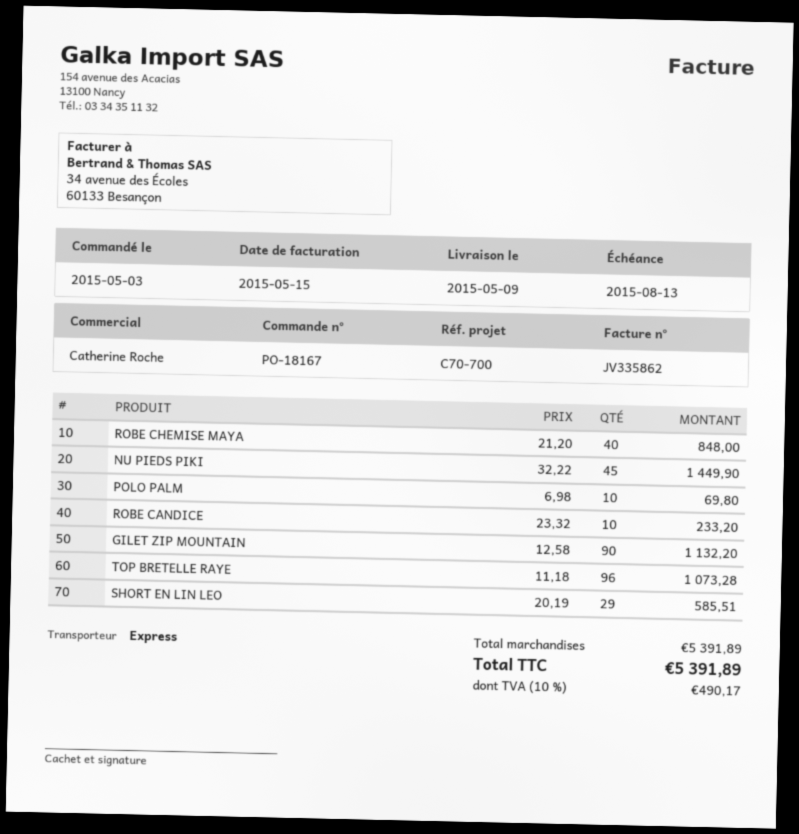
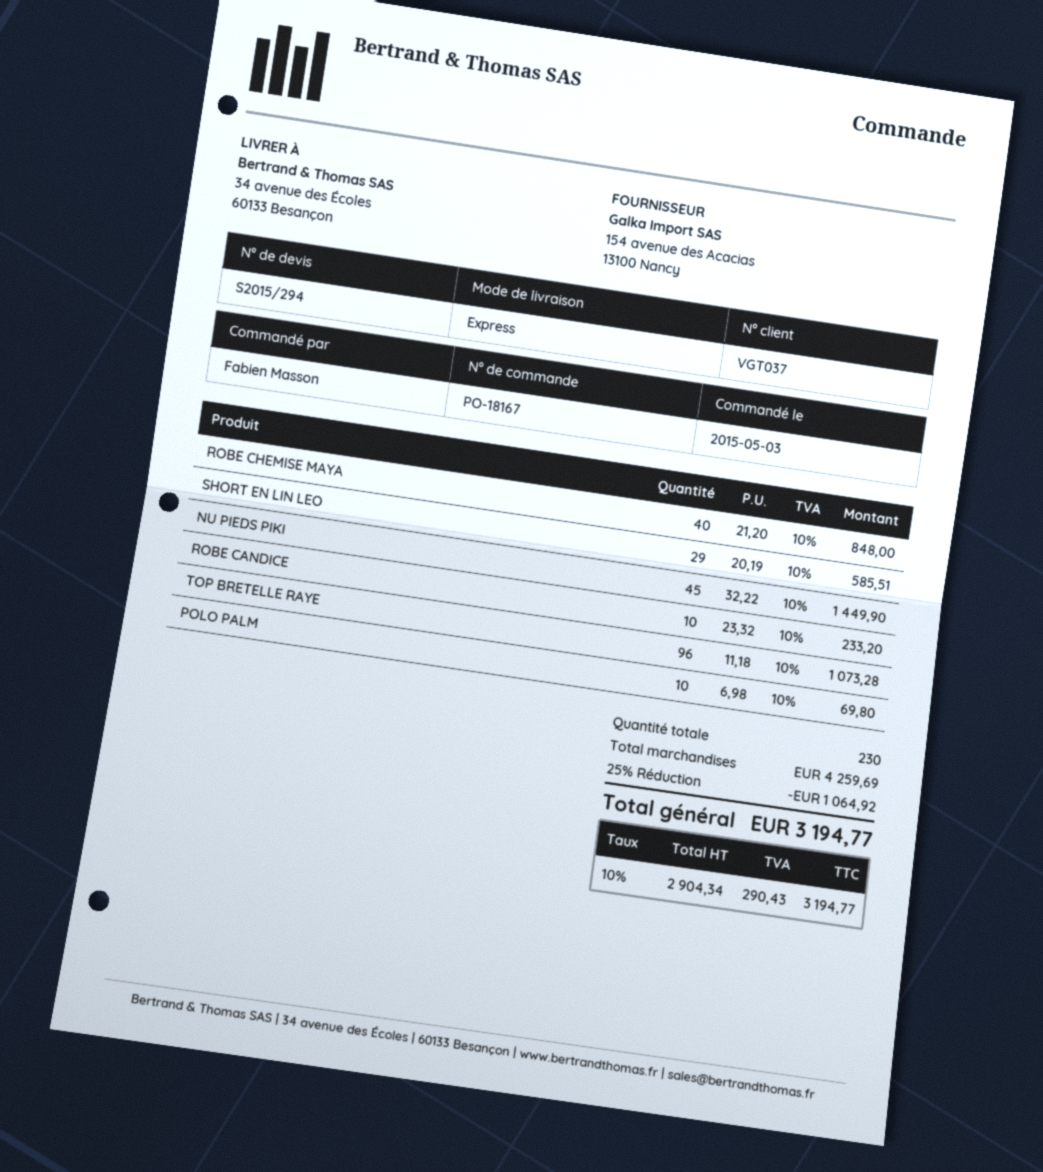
GILET ZIP MOUNTAIN: 90 x 12.58 = 1132.20 -> none
subtotal: 5391.89 -> 4259.69
discount: none -> 25% = 1064.92
tax: 10% = 490.17 -> 10% = 290.43
total: 5391.89 -> 3194.77

